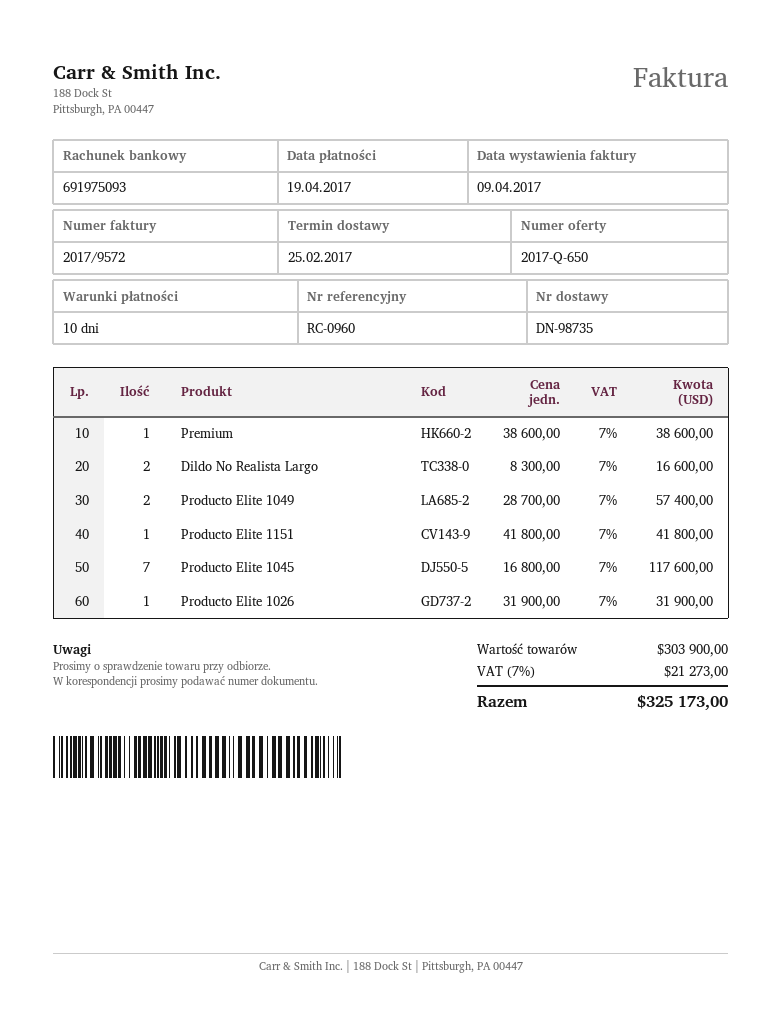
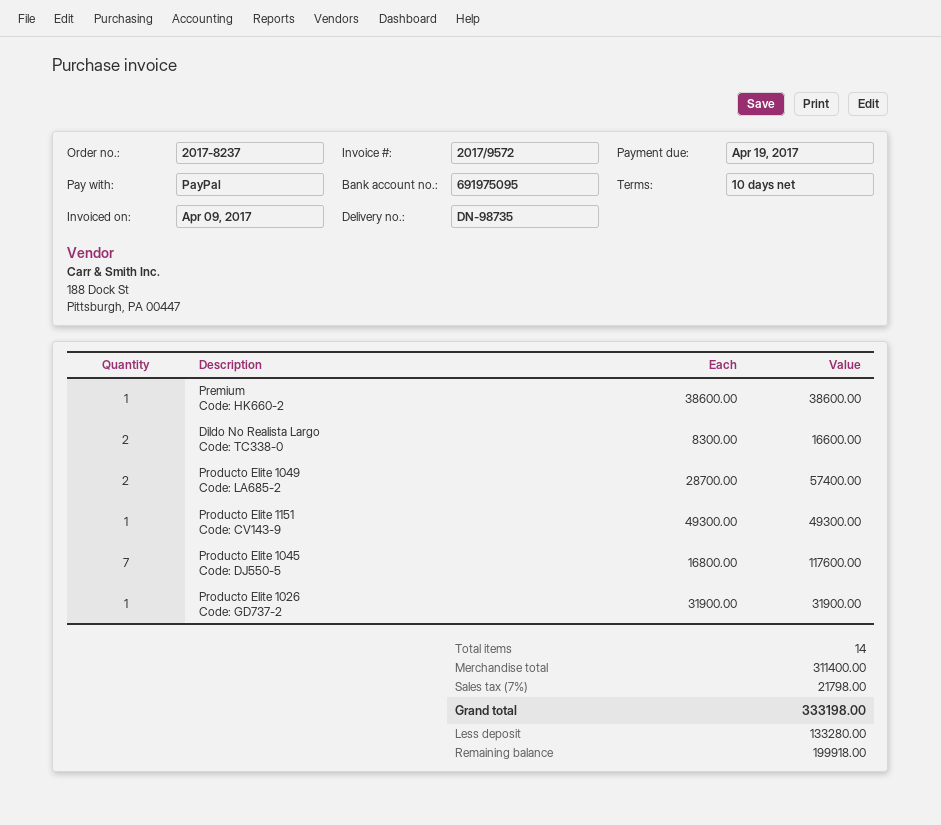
bank account: 691975093 -> 691975095
Producto Elite 1151: 1 x 41800.00 = 41800.00 -> 1 x 49300.00 = 49300.00
subtotal: 303900.00 -> 311400.00
tax: 7% = 21273.00 -> 7% = 21798.00
total: 325173.00 -> 333198.00

